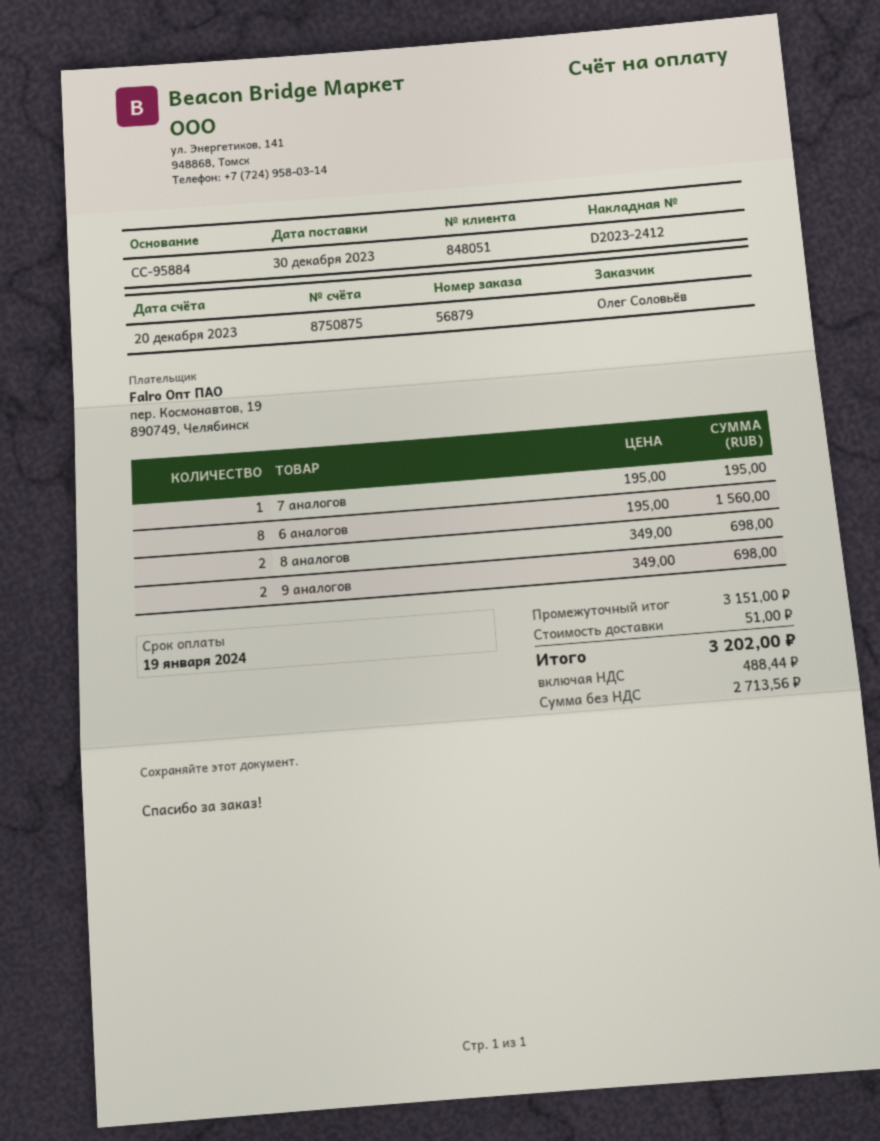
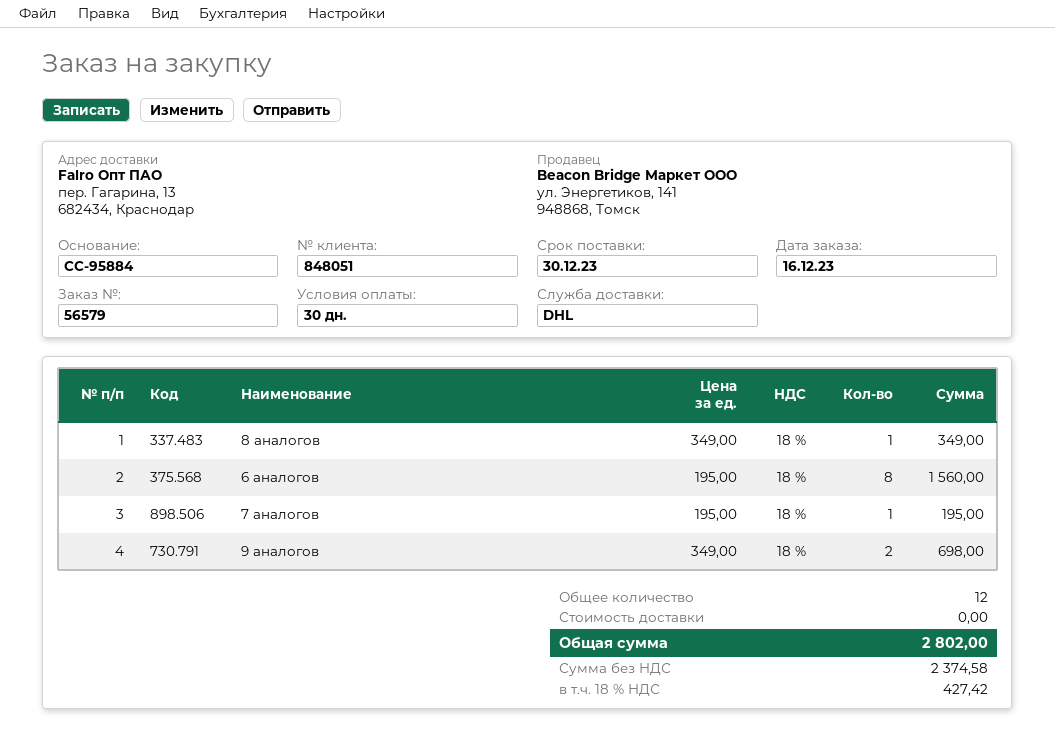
order number: 56879 -> 56579
8 аналогов: 2 x 349.00 = 698.00 -> 1 x 349.00 = 349.00
shipping: 51.00 -> 0.00
net: 2713.56 -> 2374.58
tax: 488.44 -> 427.42
total: 3202.00 -> 2802.00

